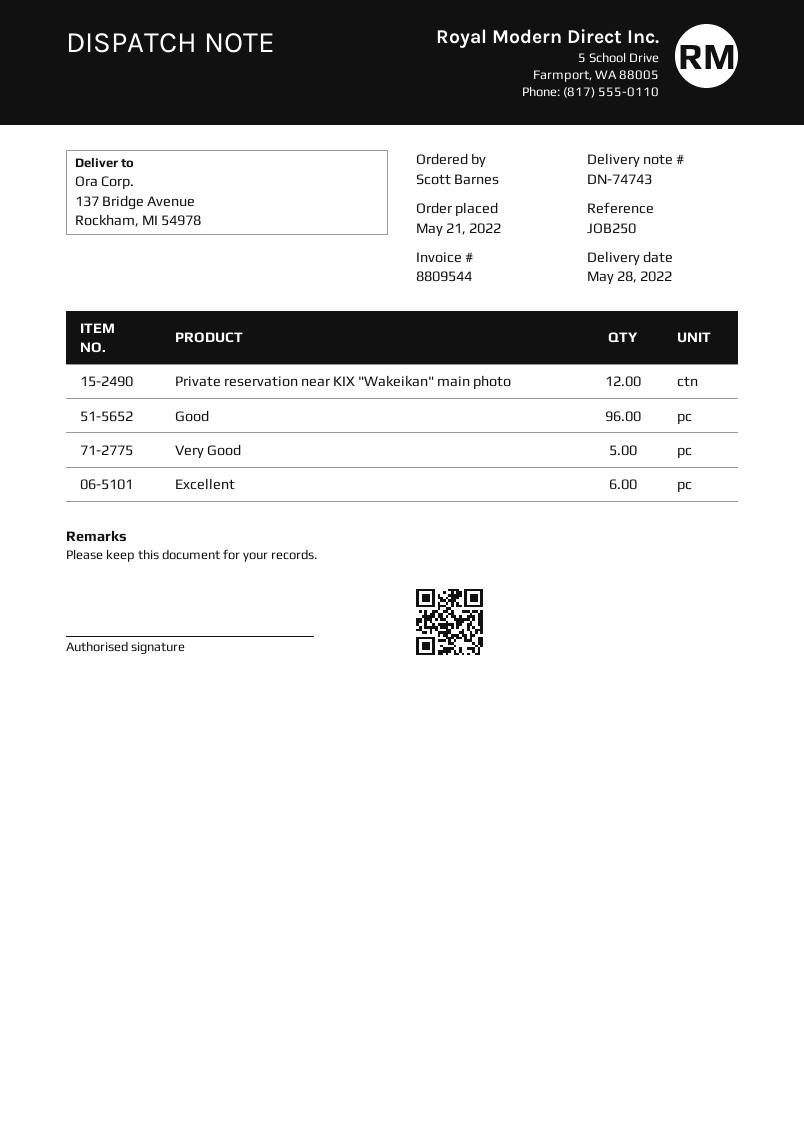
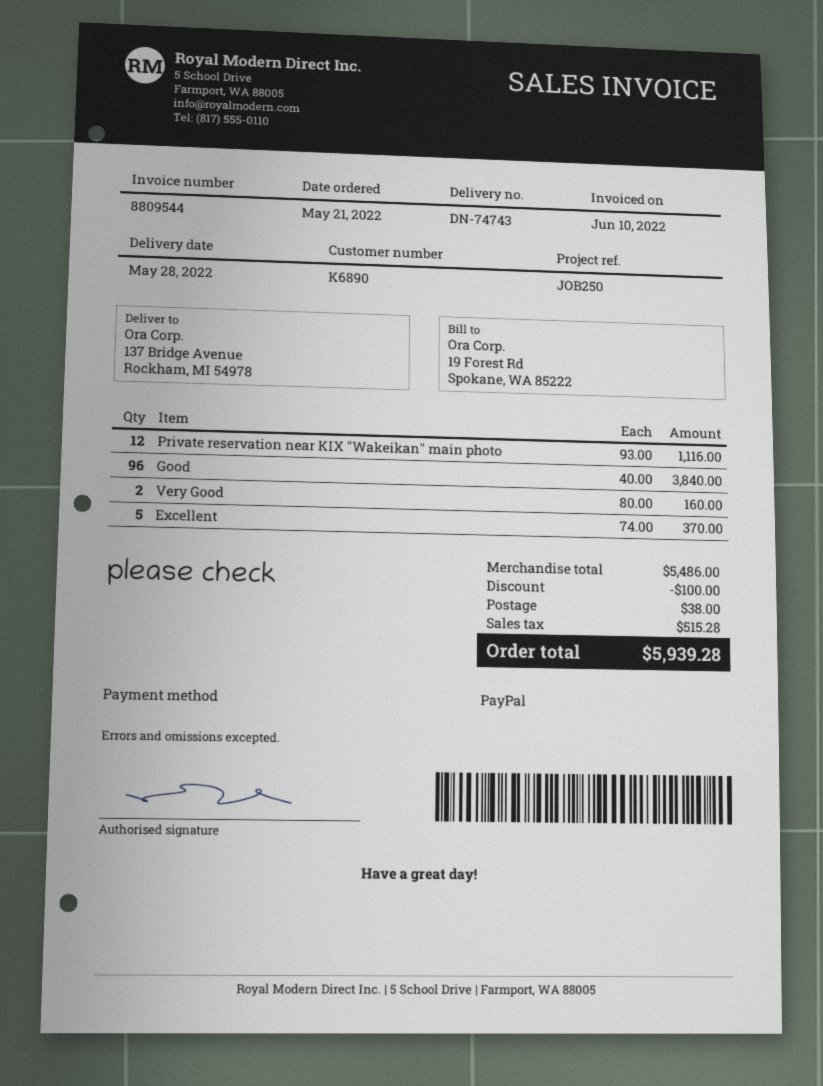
Very Good: 5 -> 2
Excellent: 6 -> 5

